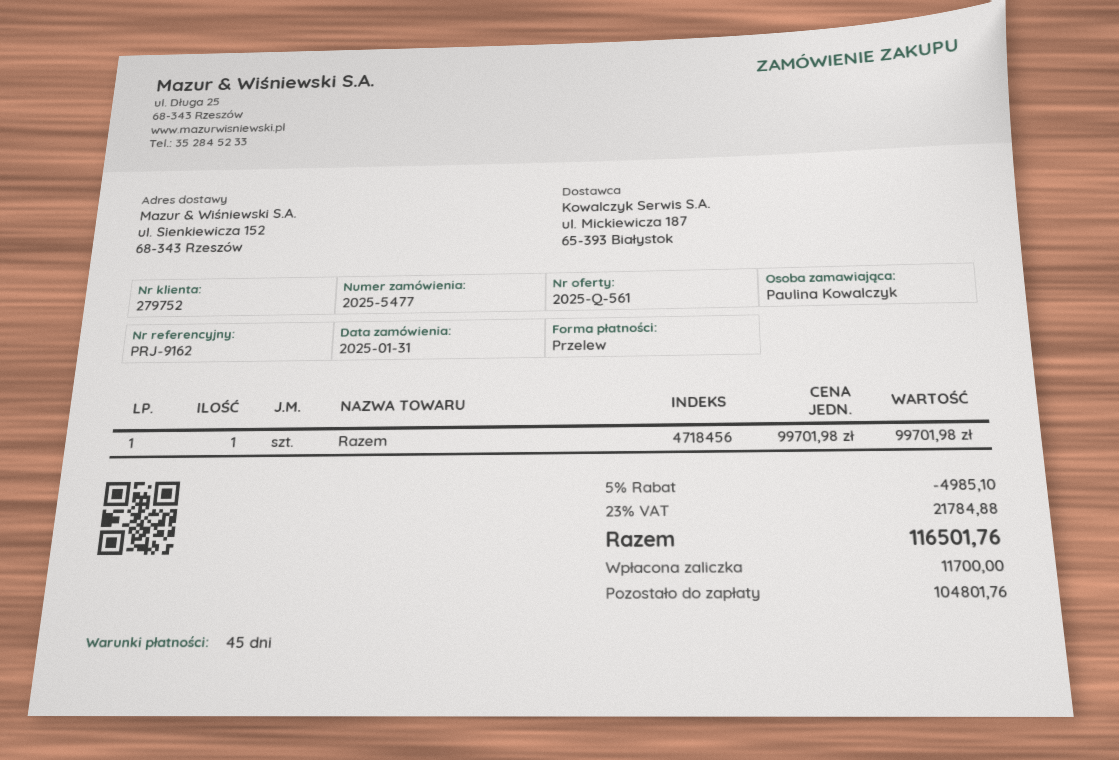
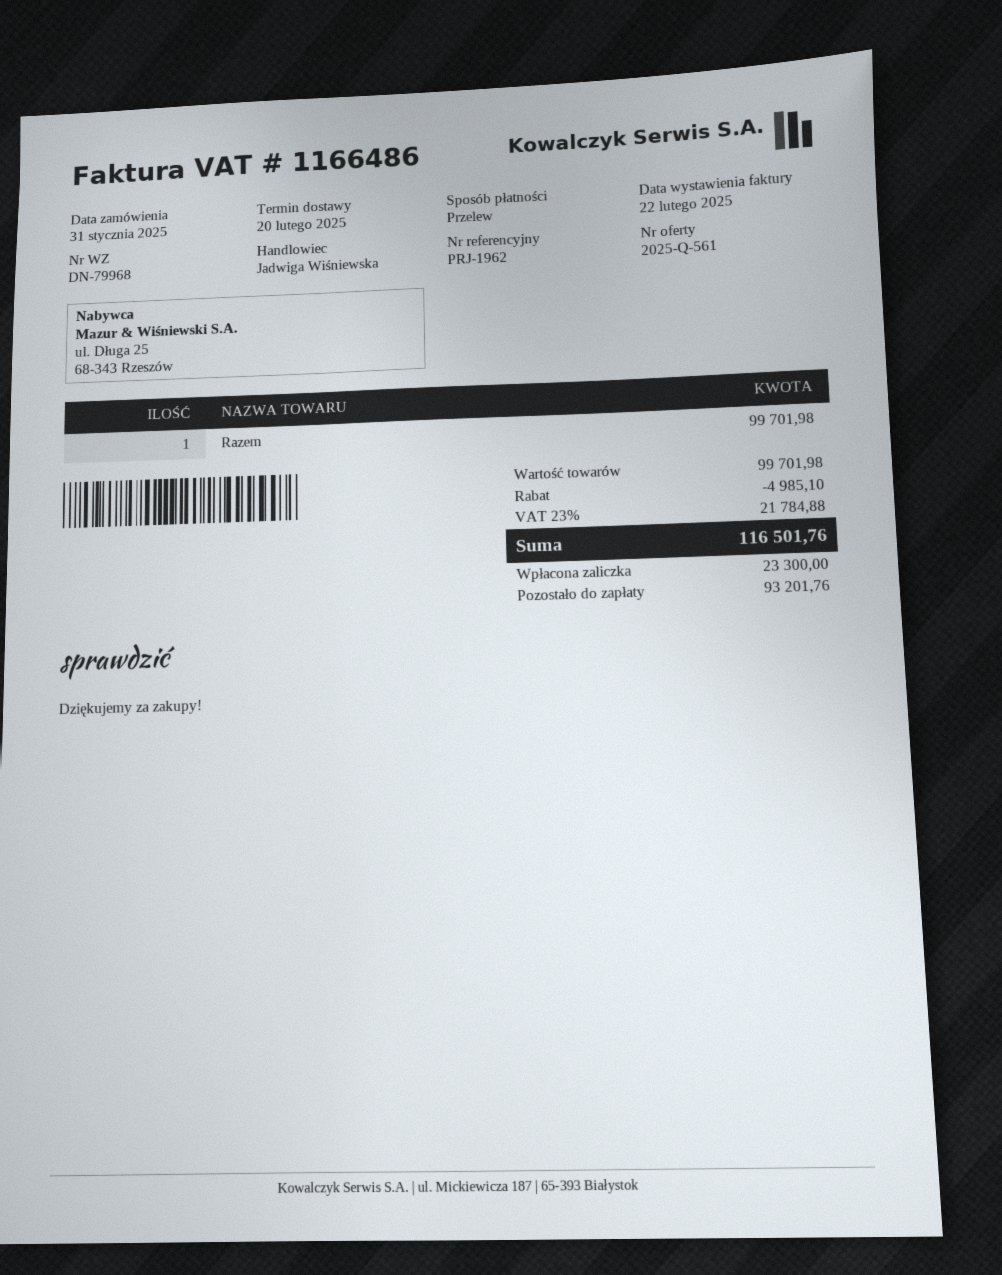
reference: PRJ-9162 -> PRJ-1962
deposit: 11700.00 -> 23300.00
balance: 104801.76 -> 93201.76

